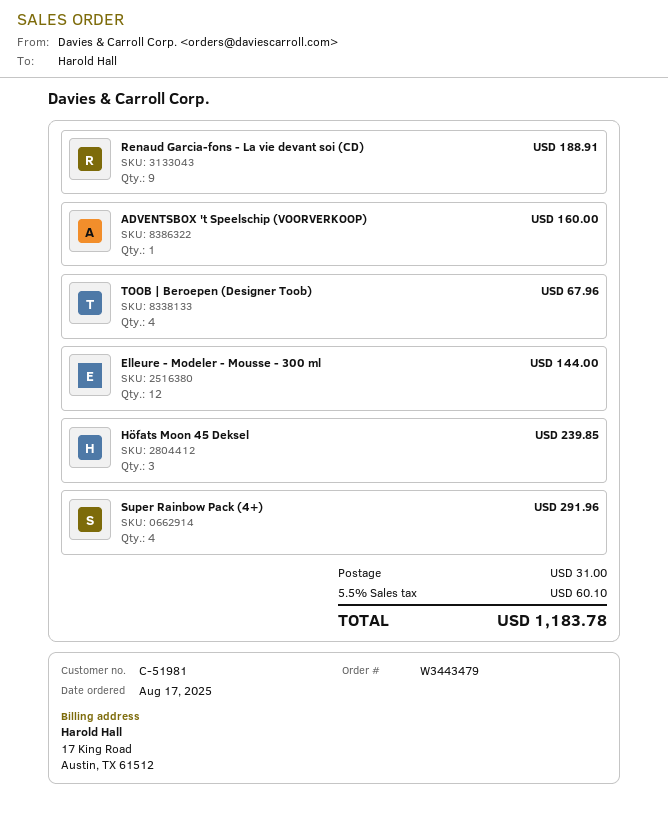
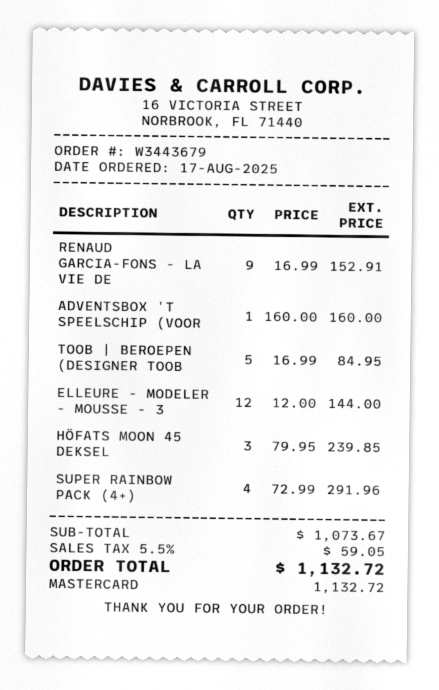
order number: W3443479 -> W3443679
Renaud Garcia-fons - La vie devant soi (CD): 9 for 188.91 -> 9 for 152.91
TOOB | Beroepen (Designer Toob): 4 for 67.96 -> 5 for 84.95
shipping: 31.00 -> none
tax: 5.5% = 60.10 -> 5.5% = 59.05
total: 1183.78 -> 1132.72

